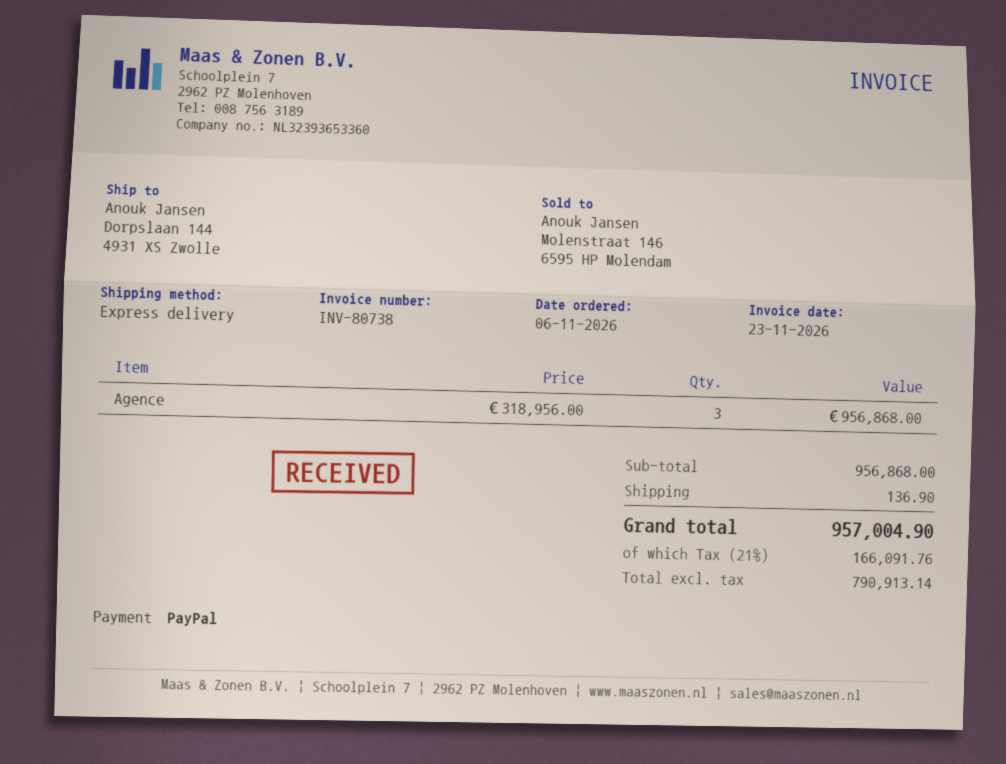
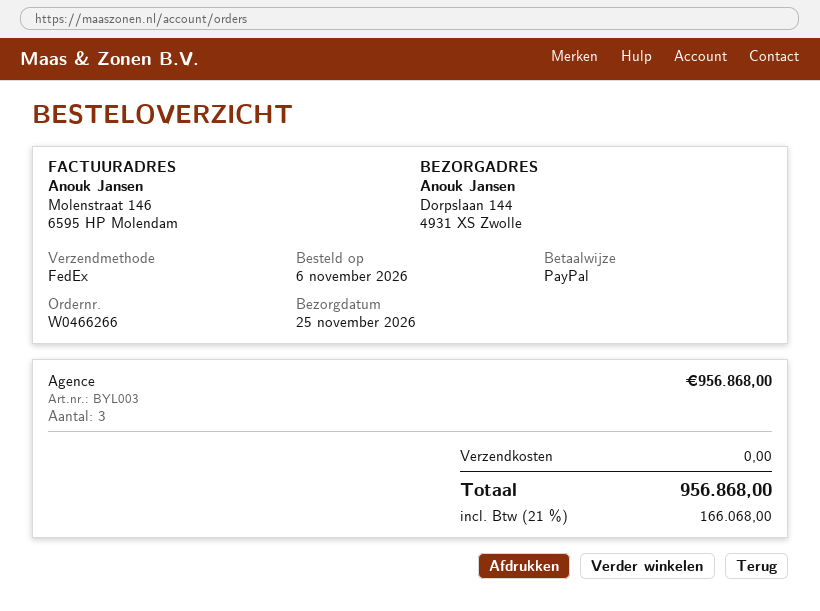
shipping method: express -> FedEx
shipping: 136.90 -> 0.00
tax: 21% = 166091.76 -> 21% = 166068.00
total: 957004.90 -> 956868.00

